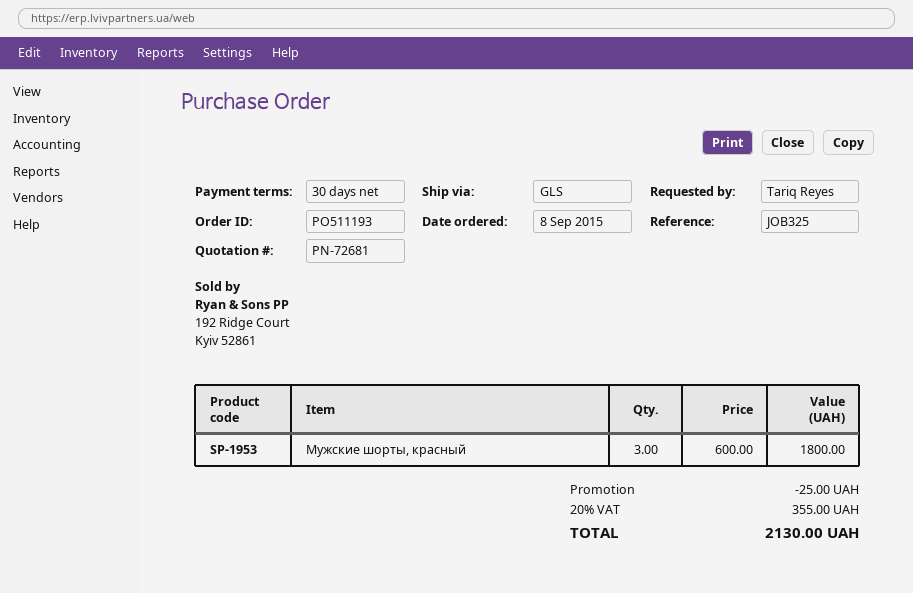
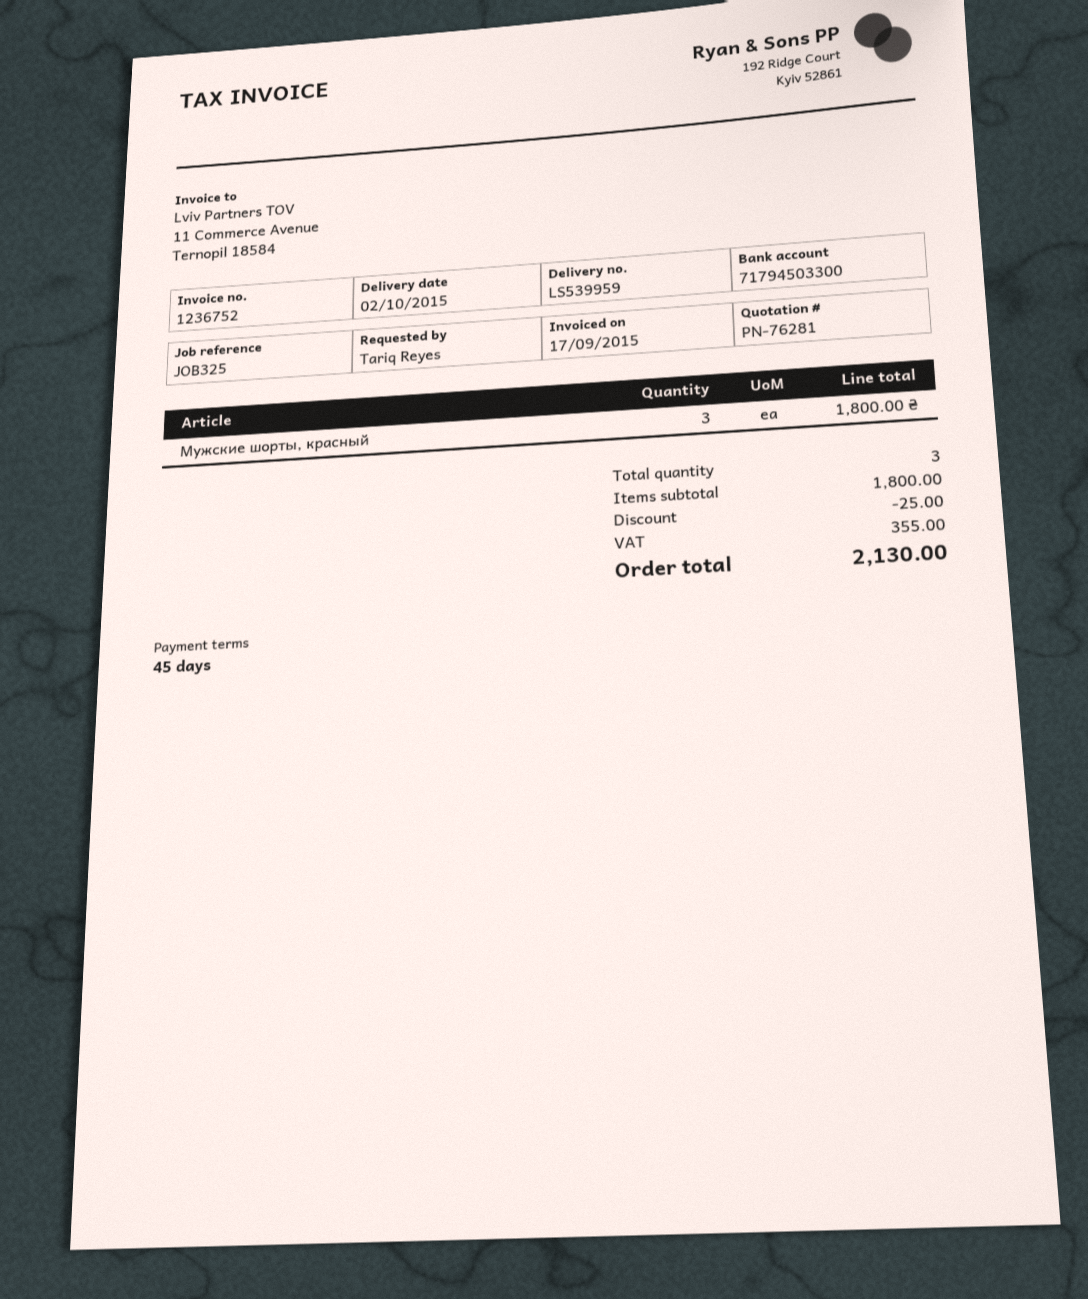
quote number: PN-72681 -> PN-76281
payment terms: 30 days -> 45 days

